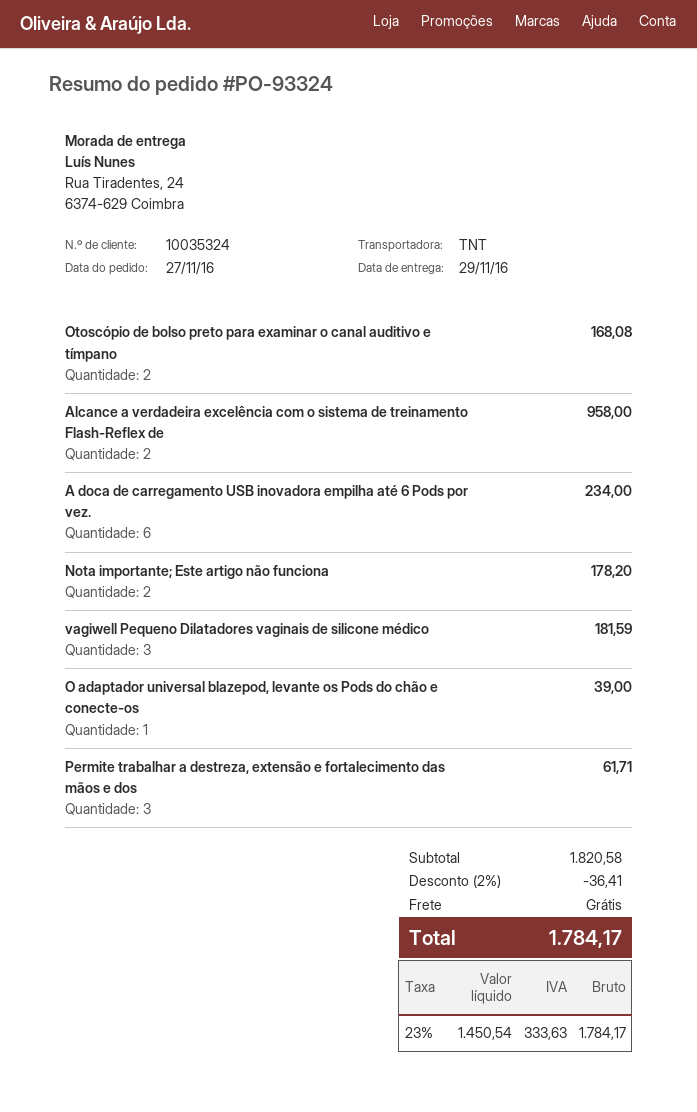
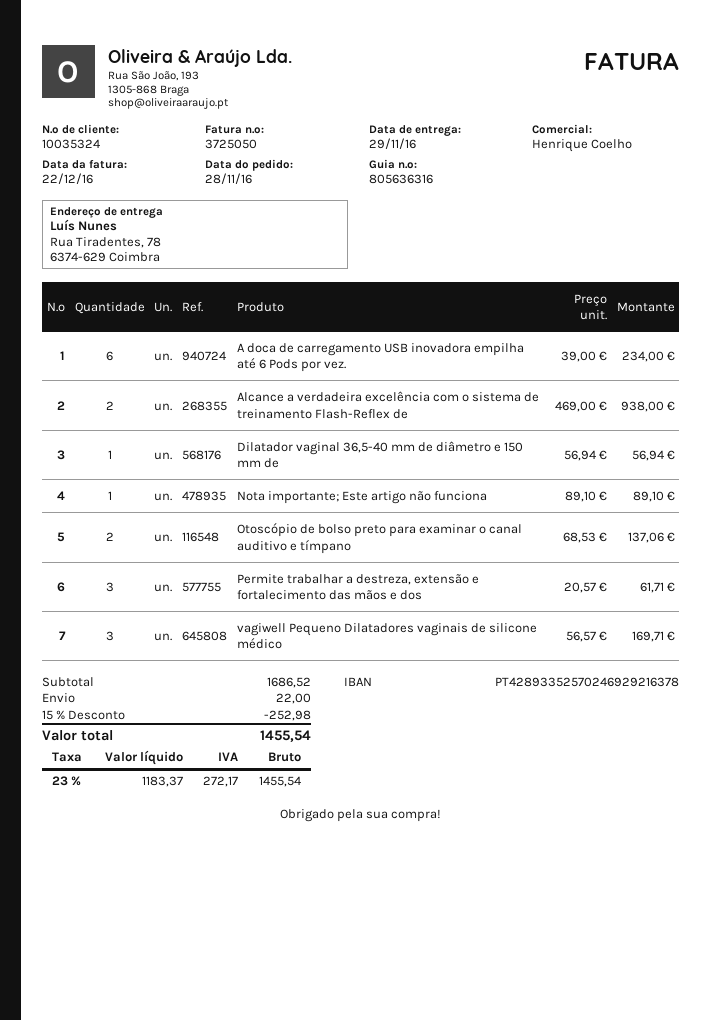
order date: 2016-11-27 -> 2016-11-28
ship to: Rua Tiradentes, 24, 6374-629 Coimbra -> Rua Tiradentes, 78, 6374-629 Coimbra
Otoscópio de bolso preto para examinar o canal auditivo e tímpano: 2 for 168.08 -> 2 for 137.06
Alcance a verdadeira excelência com o sistema de treinamento Flash-Reflex de: 2 for 958.00 -> 2 for 938.00
Nota importante; Este artigo não funciona: 2 for 178.20 -> 1 for 89.10
vagiwell Pequeno Dilatadores vaginais de silicone médico: 3 for 181.59 -> 3 for 169.71
O adaptador universal blazepod, levante os Pods do chão e conecte-os: 1 for 39.00 -> none
Dilatador vaginal 36,5-40 mm de diâmetro e 150 mm de: none -> 1 for 56.94
subtotal: 1820.58 -> 1686.52
discount: 2% = 36.41 -> 15% = 252.98
shipping: 0.00 -> 22.00
net: 1450.54 -> 1183.37
tax: 23% = 333.63 -> 23% = 272.17
total: 1784.17 -> 1455.54

